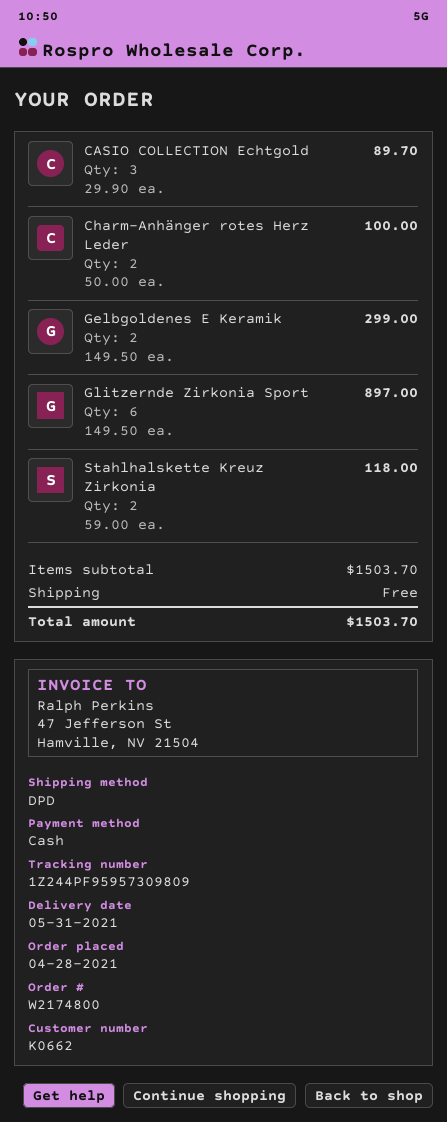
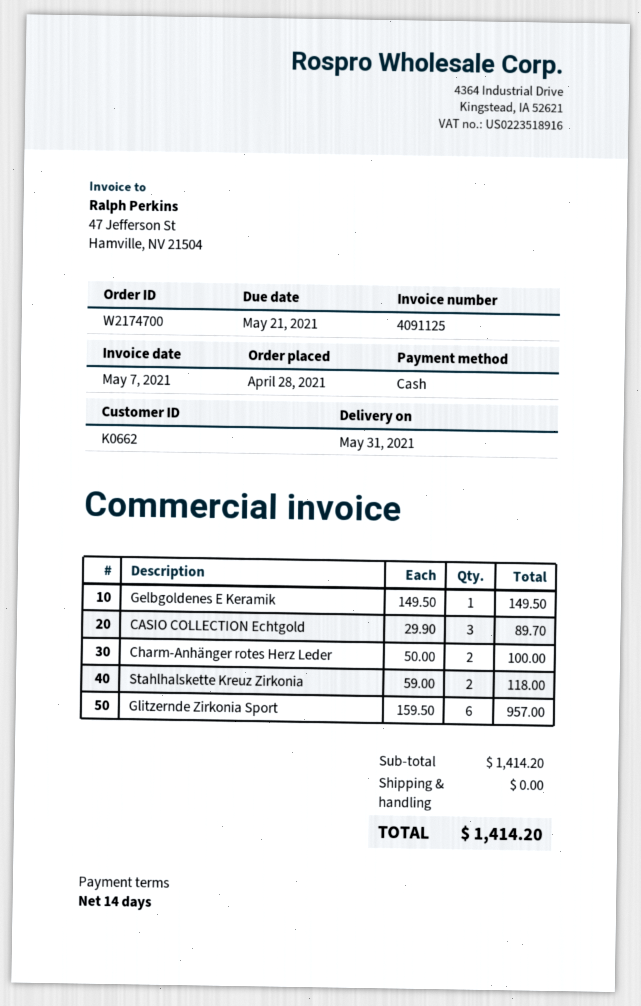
order number: W2174800 -> W2174700
Gelbgoldenes E Keramik: 2 x 149.50 = 299.00 -> 1 x 149.50 = 149.50
Glitzernde Zirkonia Sport: 6 x 149.50 = 897.00 -> 6 x 159.50 = 957.00
subtotal: 1503.70 -> 1414.20
total: 1503.70 -> 1414.20

